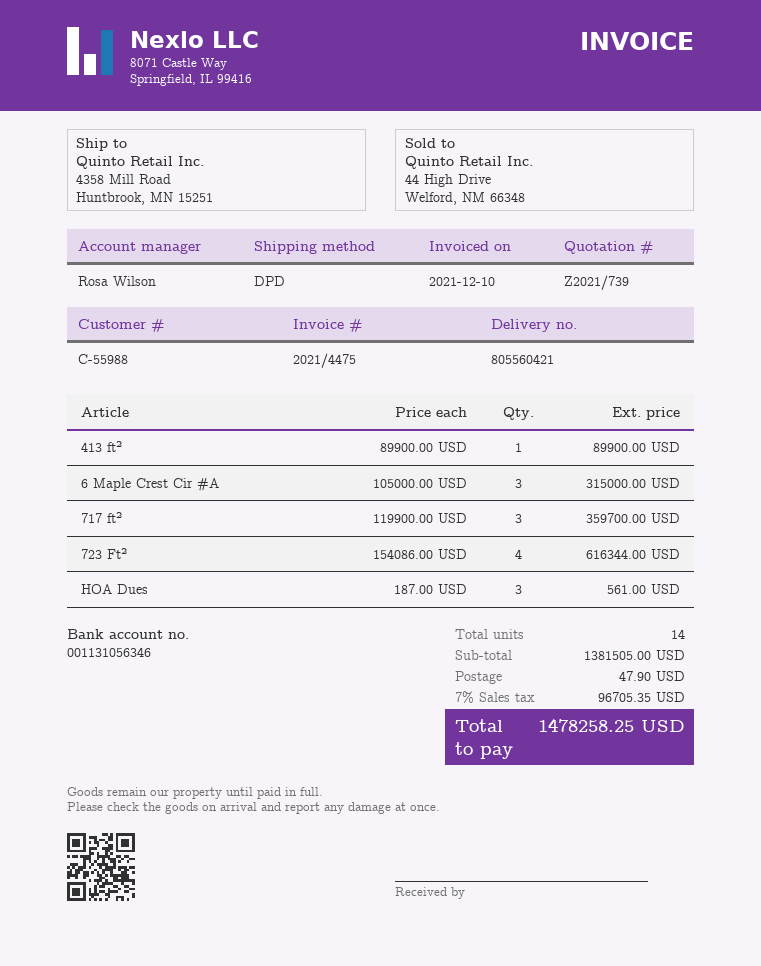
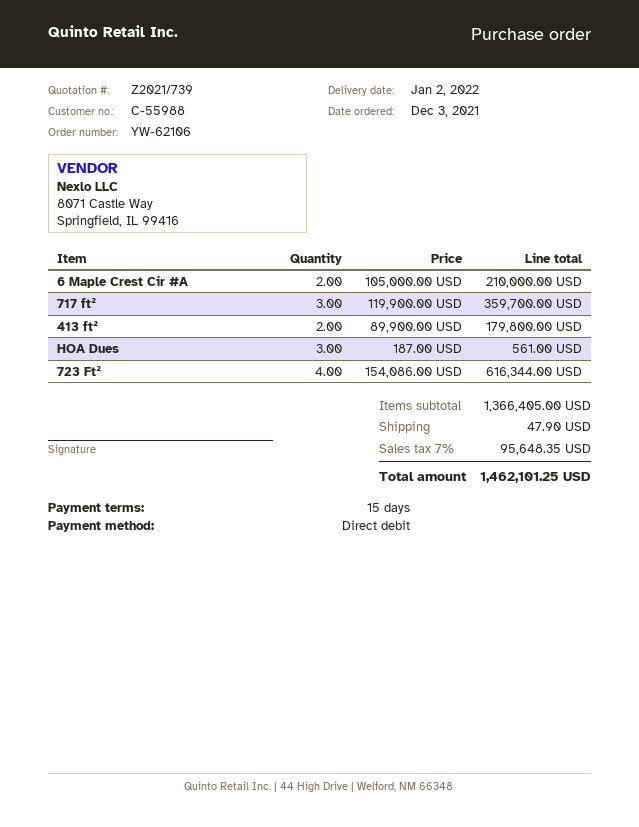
413 ft²: 1 x 89900.00 = 89900.00 -> 2 x 89900.00 = 179800.00
6 Maple Crest Cir #A: 3 x 105000.00 = 315000.00 -> 2 x 105000.00 = 210000.00
subtotal: 1381505.00 -> 1366405.00
tax: 7% = 96705.35 -> 7% = 95648.35
total: 1478258.25 -> 1462101.25

